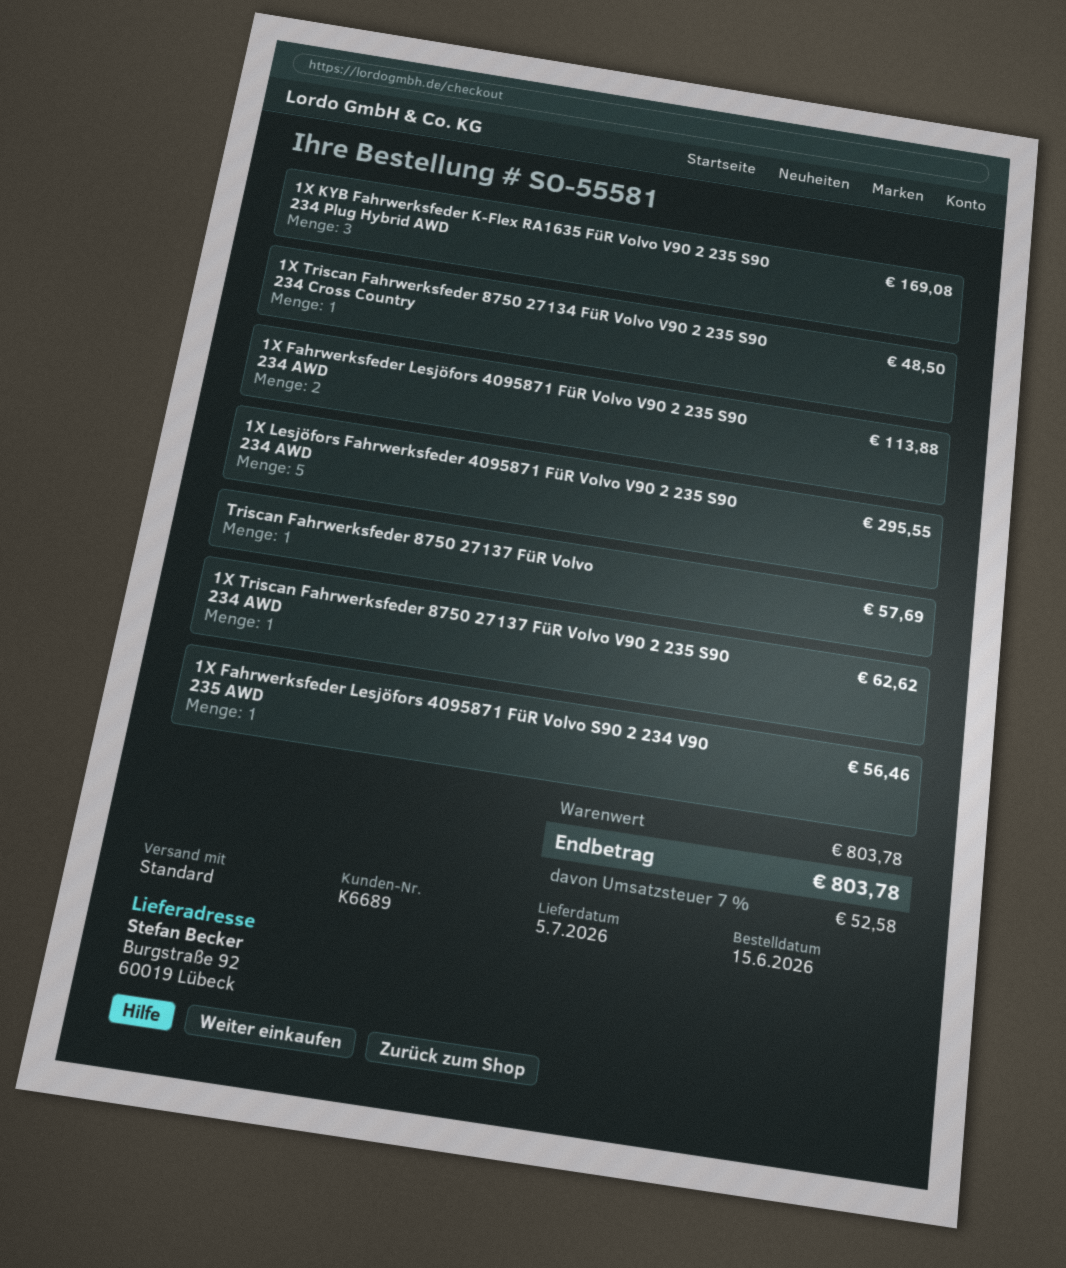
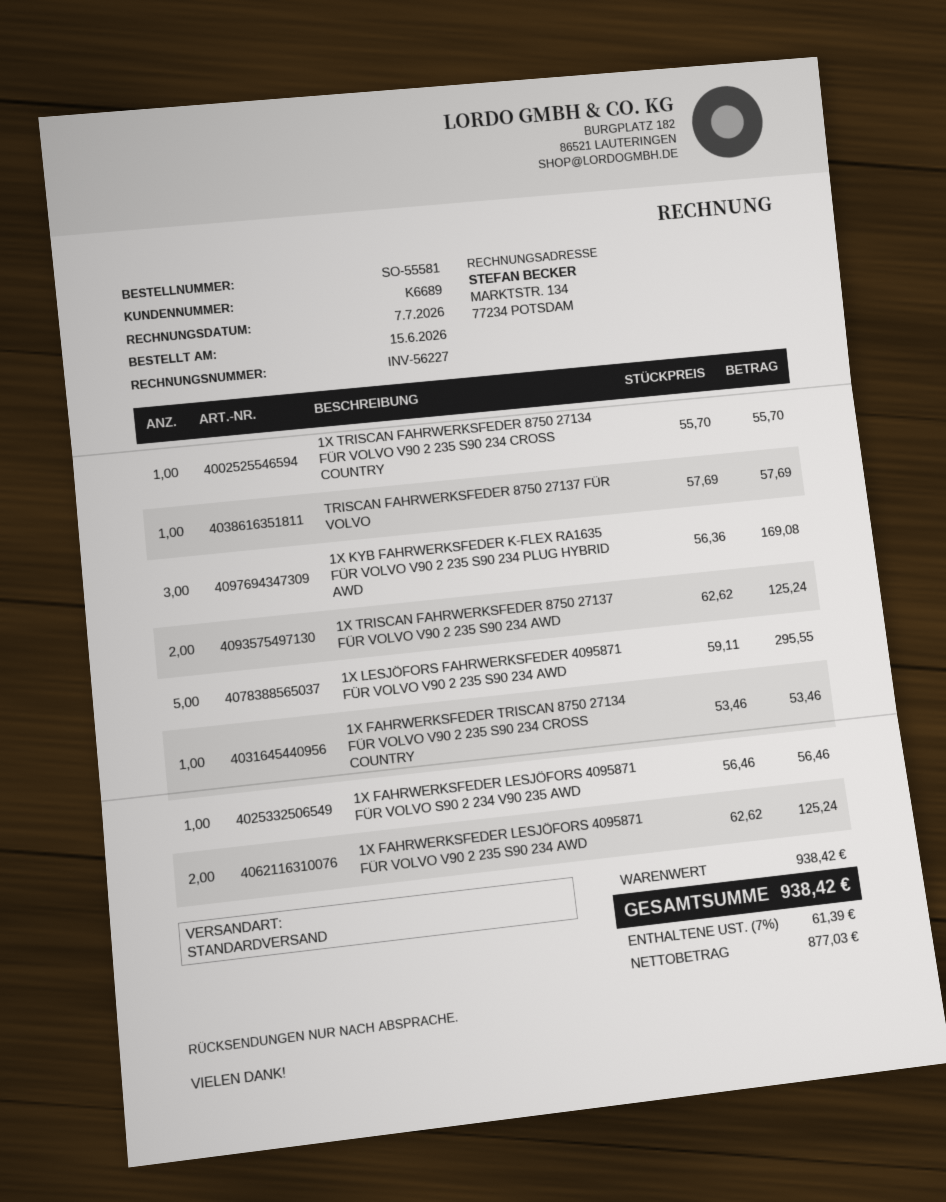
1X Triscan Fahrwerksfeder 8750 27134 FüR Volvo V90 2 235 S90 234 Cross Country: 1 for 48.50 -> 1 for 55.70
1X Fahrwerksfeder Lesjöfors 4095871 FüR Volvo V90 2 235 S90 234 AWD: 2 for 113.88 -> 2 for 125.24
1X Triscan Fahrwerksfeder 8750 27137 FüR Volvo V90 2 235 S90 234 AWD: 1 for 62.62 -> 2 for 125.24
1X FAHRWERKSFEDER TRISCAN 8750 27134 FÜR VOLVO V90 2 235 S90 234 CROSS COUNTRY: none -> 1 for 53.46
subtotal: 803.78 -> 938.42
tax: 7% = 52.58 -> 7% = 61.39
total: 803.78 -> 938.42

